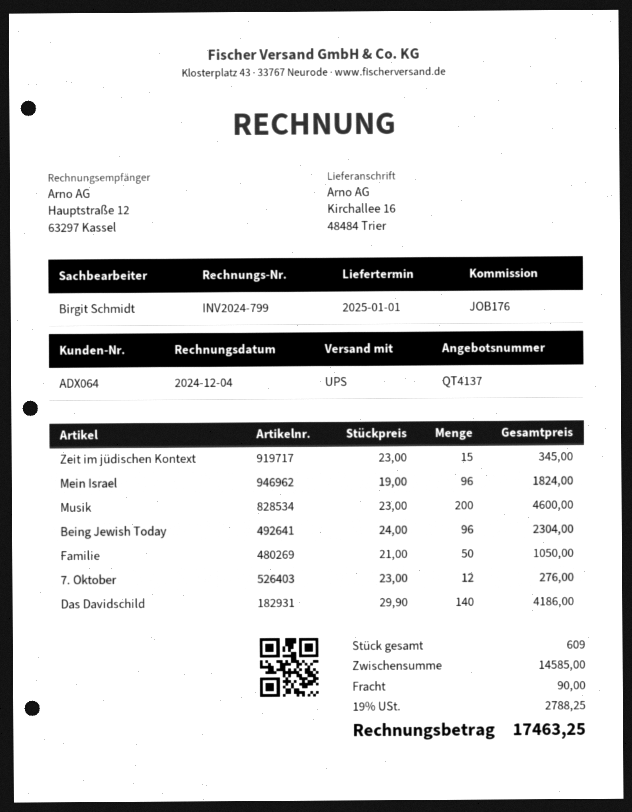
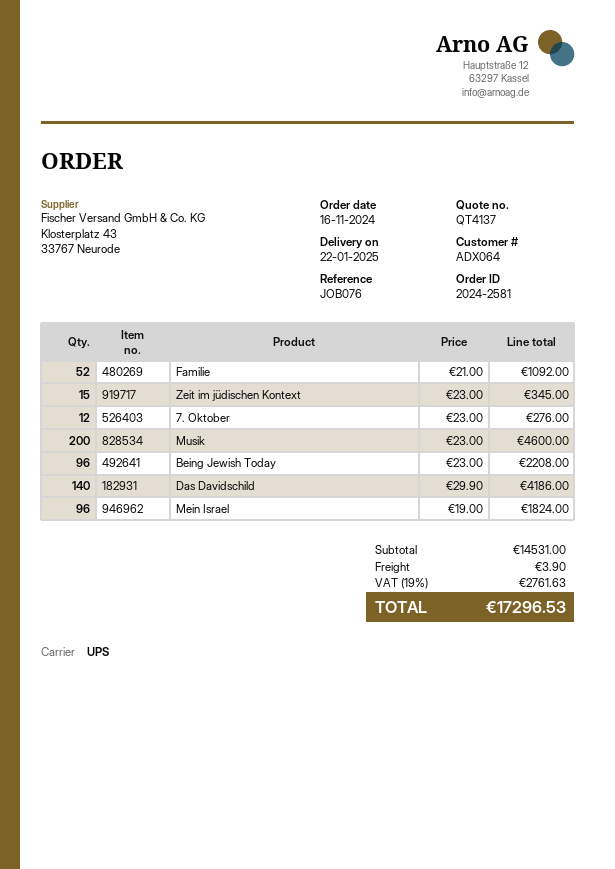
delivery date: 2025-01-01 -> 2025-01-22
reference: JOB176 -> JOB076
Being Jewish Today: 96 x 24.00 = 2304.00 -> 96 x 23.00 = 2208.00
Familie: 50 x 21.00 = 1050.00 -> 52 x 21.00 = 1092.00
subtotal: 14585.00 -> 14531.00
shipping: 90.00 -> 3.90
tax: 19% = 2788.25 -> 19% = 2761.63
total: 17463.25 -> 17296.53

